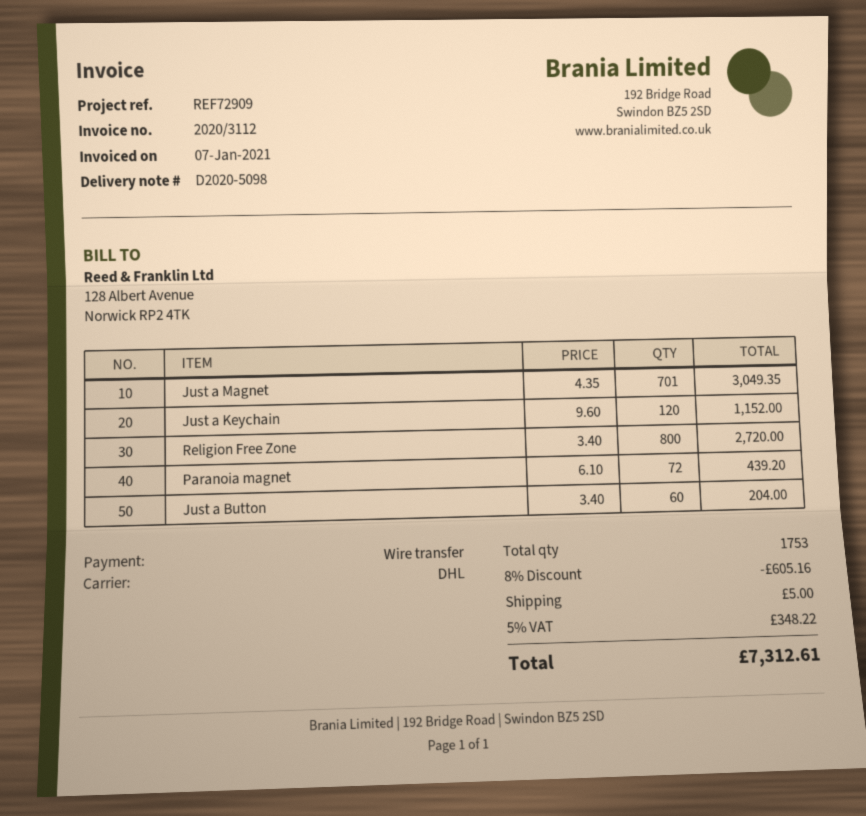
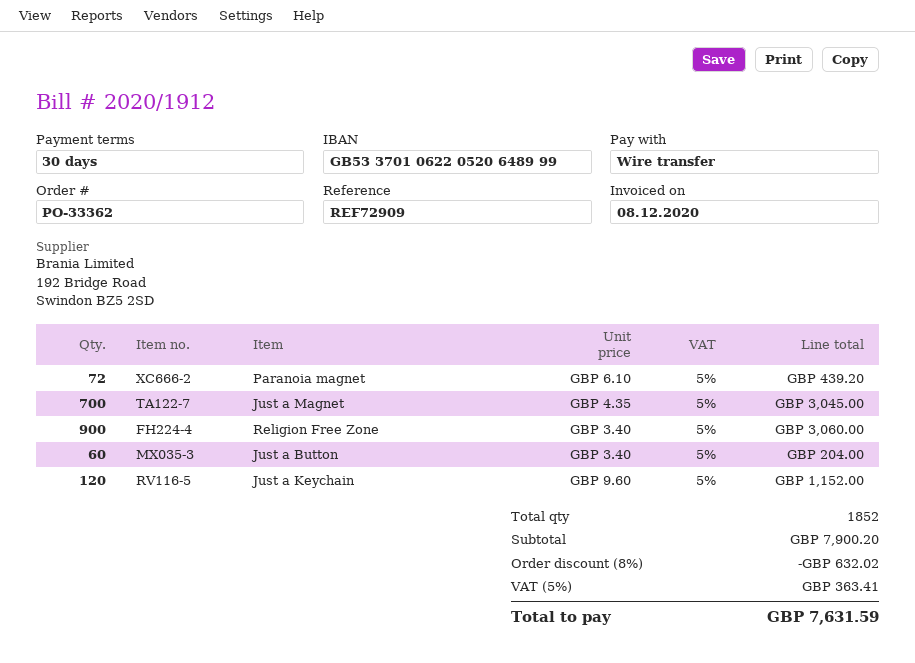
invoice number: 2020/3112 -> 2020/1912
invoice date: 2021-01-07 -> 2020-12-08
Just a Magnet: 701 x 4.35 = 3049.35 -> 700 x 4.35 = 3045.00
Religion Free Zone: 800 x 3.40 = 2720.00 -> 900 x 3.40 = 3060.00
total quantity: 1753 -> 1852
discount: 8% = 605.16 -> 8% = 632.02
shipping: 5.00 -> none
tax: 5% = 348.22 -> 5% = 363.41
total: 7312.61 -> 7631.59

